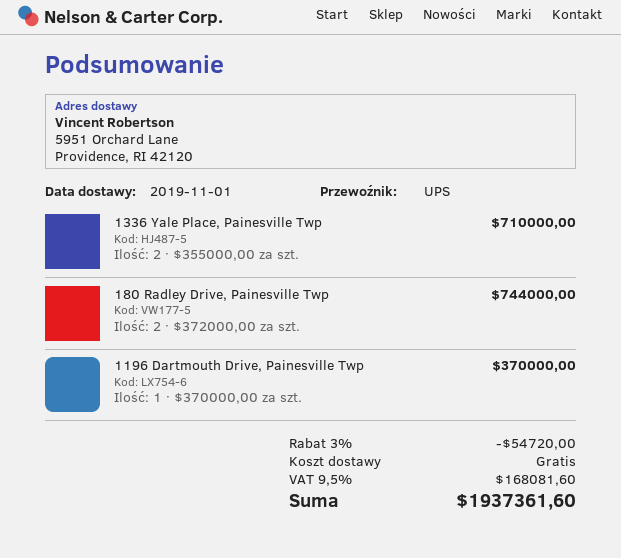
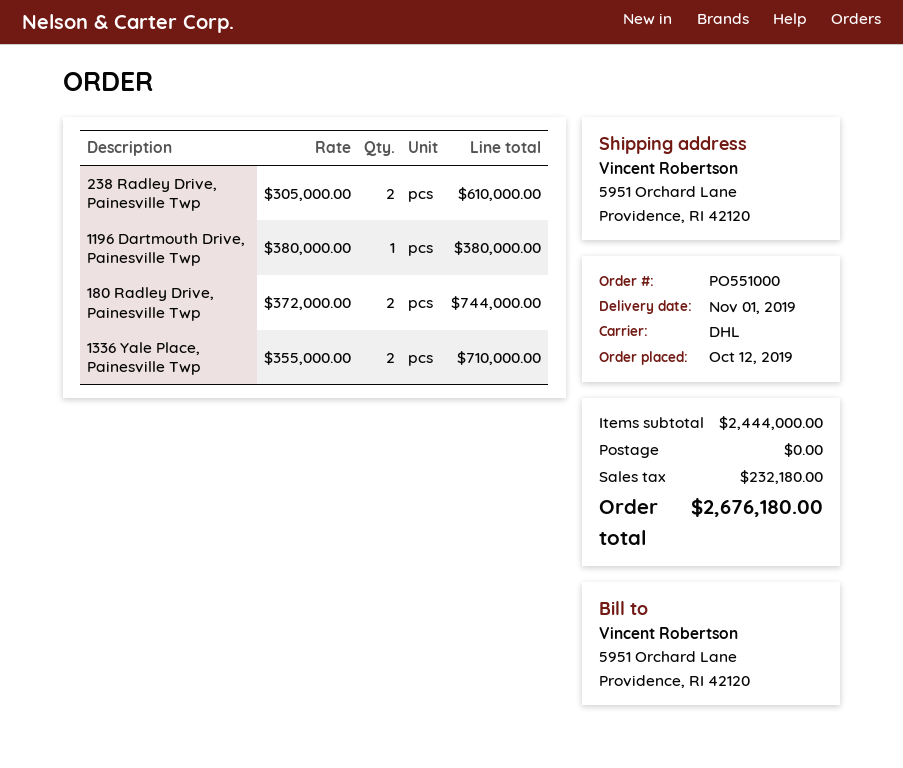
shipping method: UPS -> DHL
1196 Dartmouth Drive, Painesville Twp: 1 x 370000.00 = 370000.00 -> 1 x 380000.00 = 380000.00
238 Radley Drive, Painesville Twp: none -> 2 x 305000.00 = 610000.00
discount: 3% = 54720.00 -> none
tax: 168081.60 -> 232180.00
total: 1937361.60 -> 2676180.00

